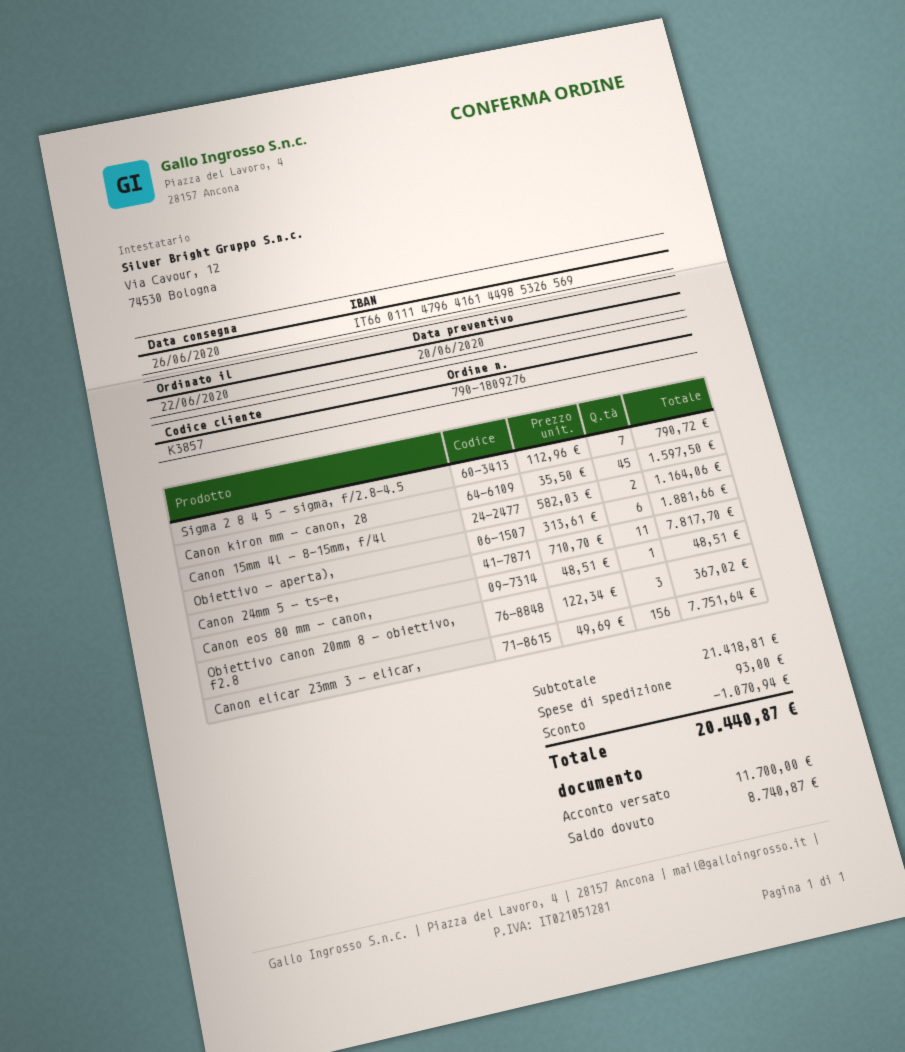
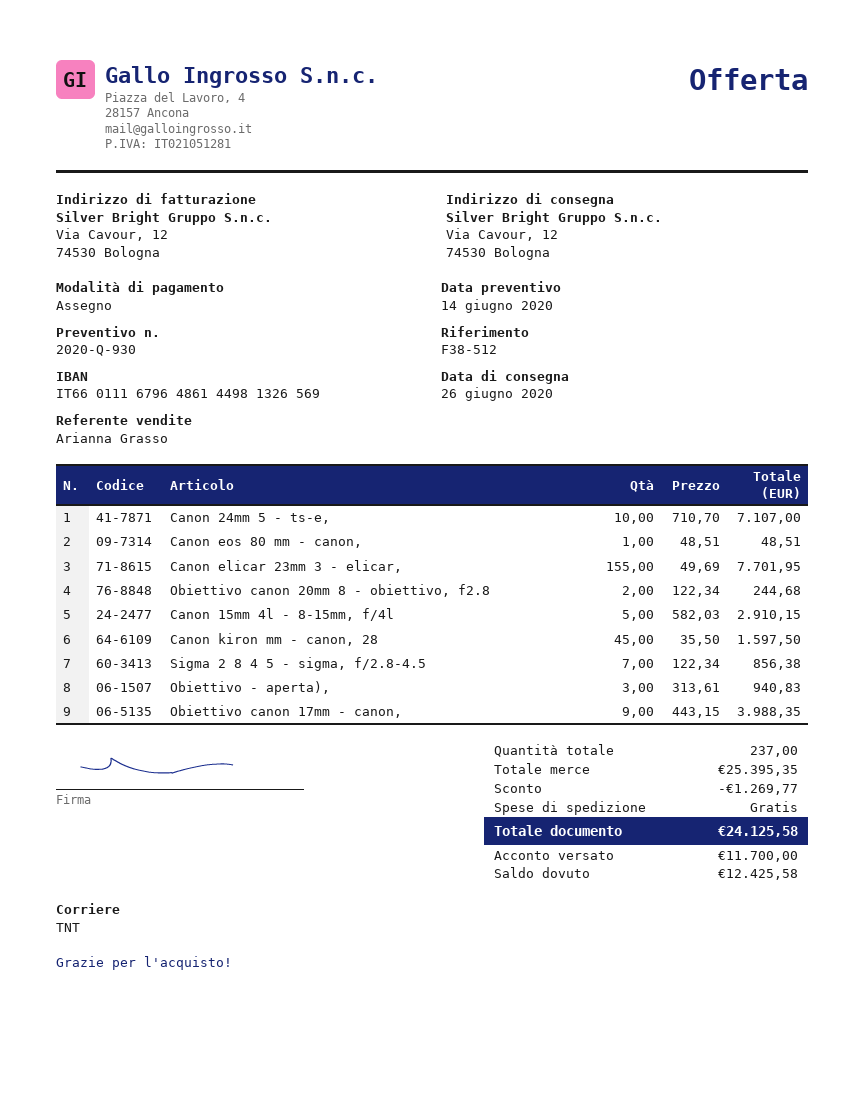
quote date: 2020-06-20 -> 2020-06-14
bank account: IT6601114796416144985326569 -> IT6601116796486144981326569
Sigma 2 8 4 5 - sigma, f/2.8-4.5: 7 x 112.96 = 790.72 -> 7 x 122.34 = 856.38
Canon 15mm 4l - 8-15mm, f/4l: 2 x 582.03 = 1164.06 -> 5 x 582.03 = 2910.15
Obiettivo - aperta),: 6 x 313.61 = 1881.66 -> 3 x 313.61 = 940.83
Canon 24mm 5 - ts-e,: 11 x 710.70 = 7817.70 -> 10 x 710.70 = 7107.00
Obiettivo canon 20mm 8 - obiettivo, f2.8: 3 x 122.34 = 367.02 -> 2 x 122.34 = 244.68
Canon elicar 23mm 3 - elicar,: 156 x 49.69 = 7751.64 -> 155 x 49.69 = 7701.95
Obiettivo canon 17mm - canon,: none -> 9 x 443.15 = 3988.35
subtotal: 21418.81 -> 25395.35
discount: 1070.94 -> 1269.77
shipping: 93.00 -> 0.00
total: 20440.87 -> 24125.58
balance: 8740.87 -> 12425.58

